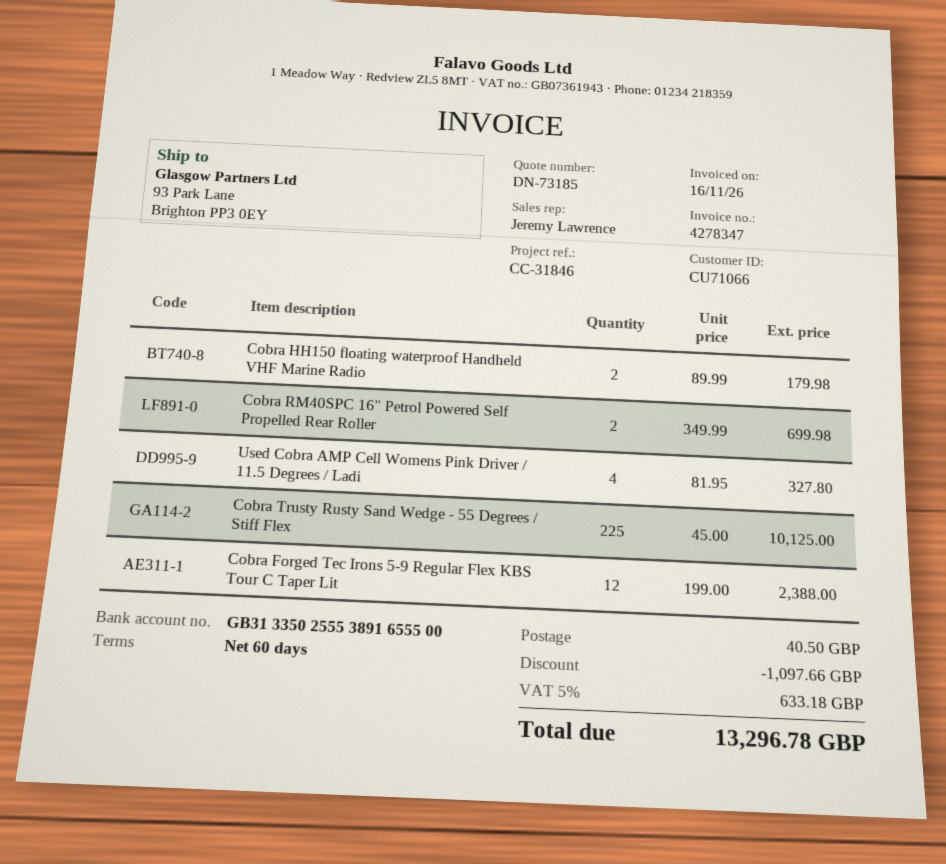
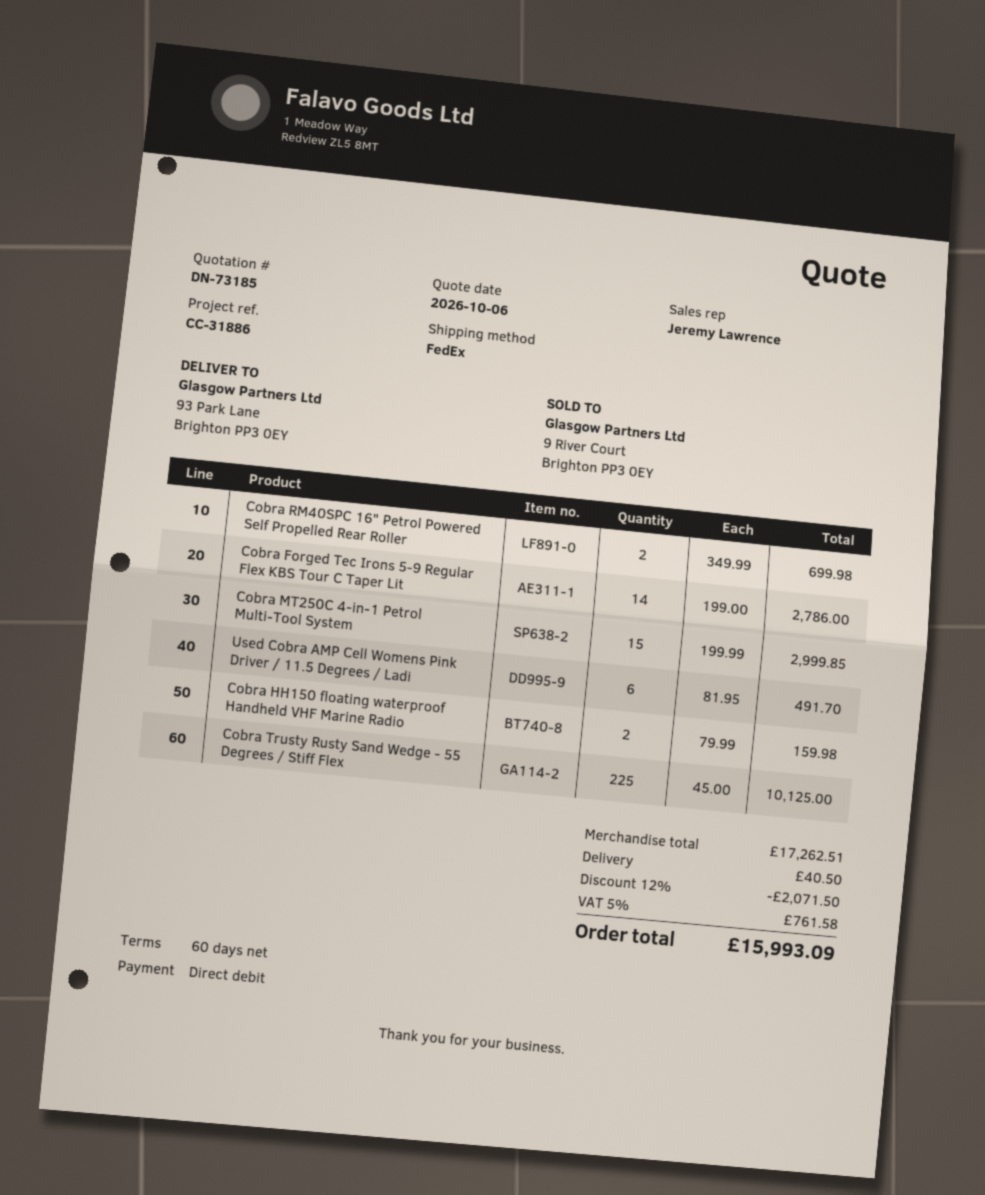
reference: CC-31846 -> CC-31886
Cobra HH150 floating waterproof Handheld VHF Marine Radio: 2 x 89.99 = 179.98 -> 2 x 79.99 = 159.98
Used Cobra AMP Cell Womens Pink Driver / 11.5 Degrees / Ladi: 4 x 81.95 = 327.80 -> 6 x 81.95 = 491.70
Cobra Forged Tec Irons 5-9 Regular Flex KBS Tour C Taper Lit: 12 x 199.00 = 2388.00 -> 14 x 199.00 = 2786.00
Cobra MT250C 4-in-1 Petrol Multi-Tool System: none -> 15 x 199.99 = 2999.85
discount: 1097.66 -> 2071.50
tax: 5% = 633.18 -> 5% = 761.58
total: 13296.78 -> 15993.09

